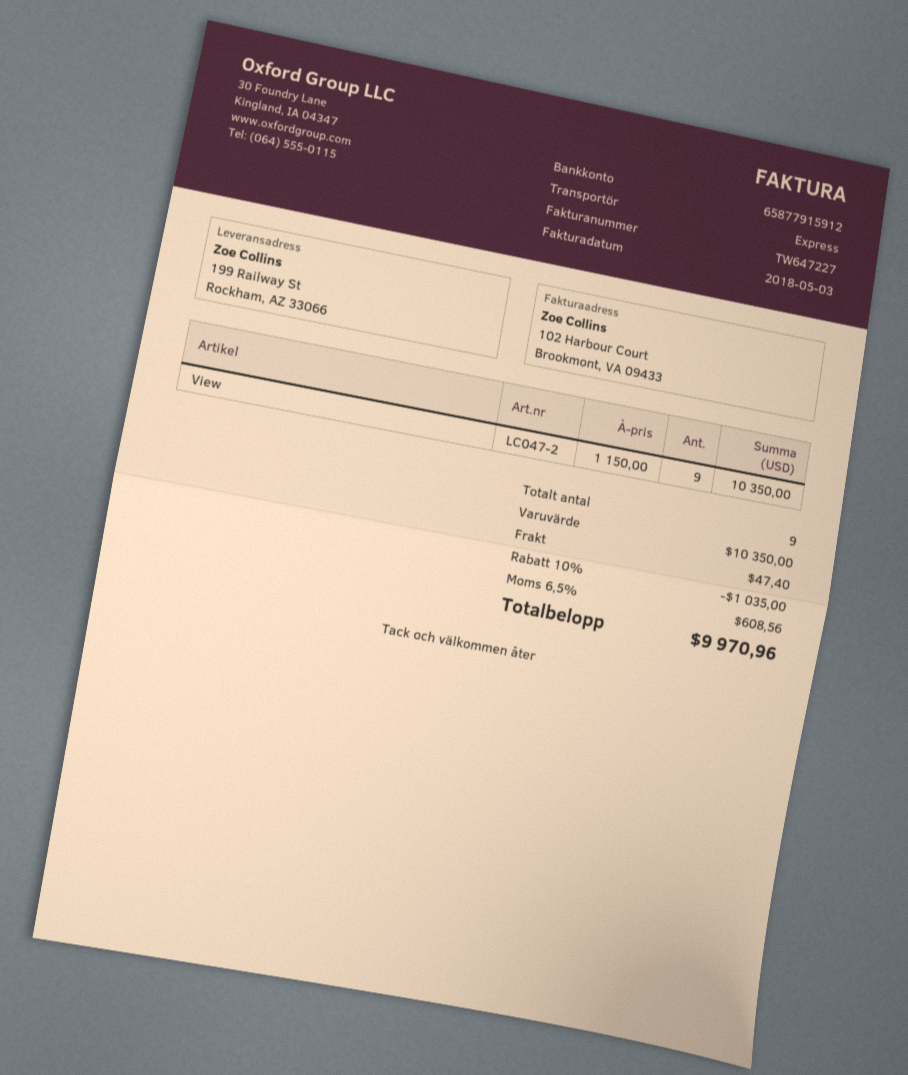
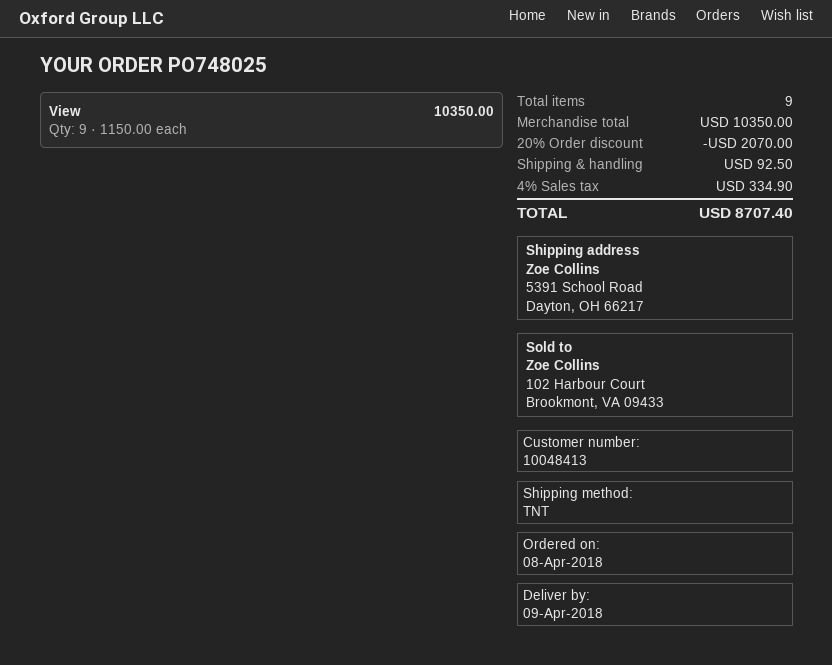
shipping method: express -> TNT
ship to: 199 Railway St, Rockham, AZ 33066 -> 5391 School Road, Dayton, OH 66217
discount: 10% = 1035.00 -> 20% = 2070.00
shipping: 47.40 -> 92.50
tax: 6.5% = 608.56 -> 4% = 334.90
total: 9970.96 -> 8707.40

